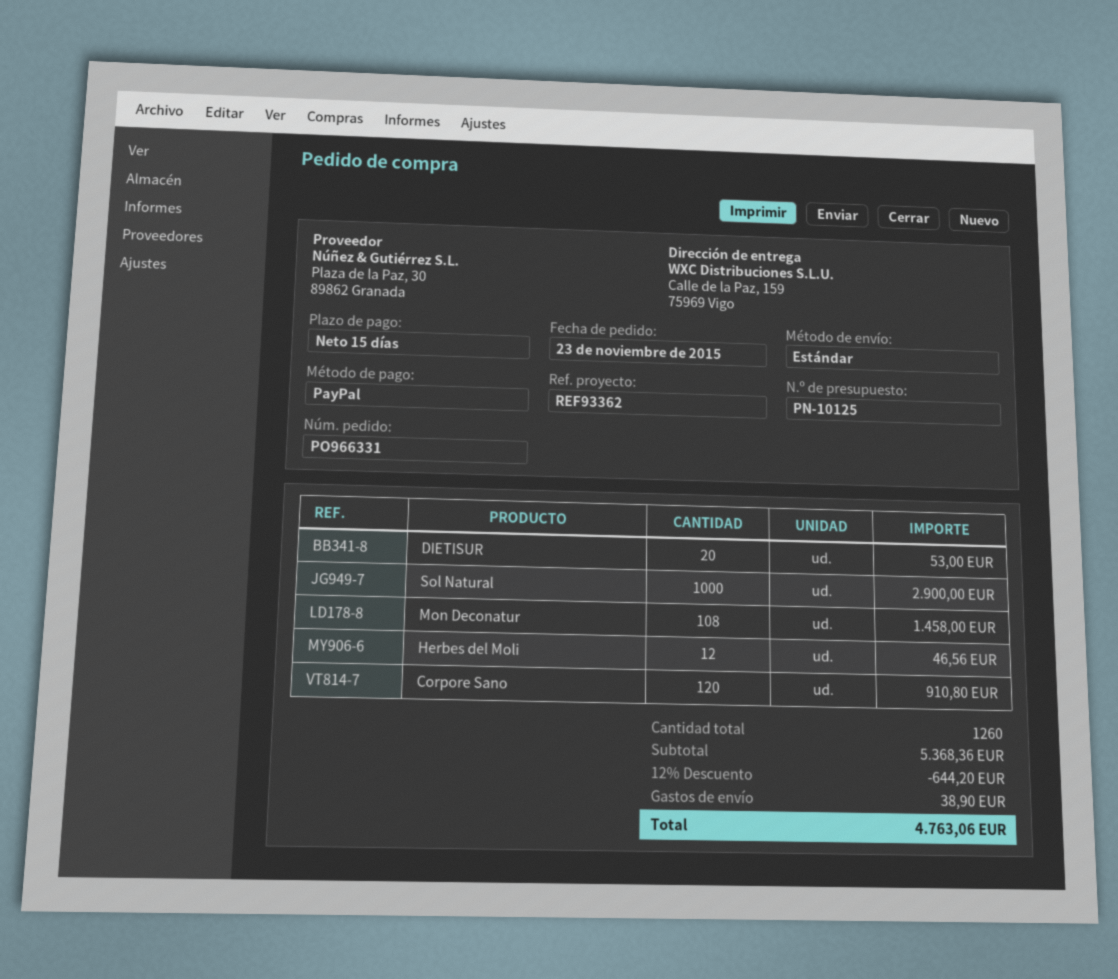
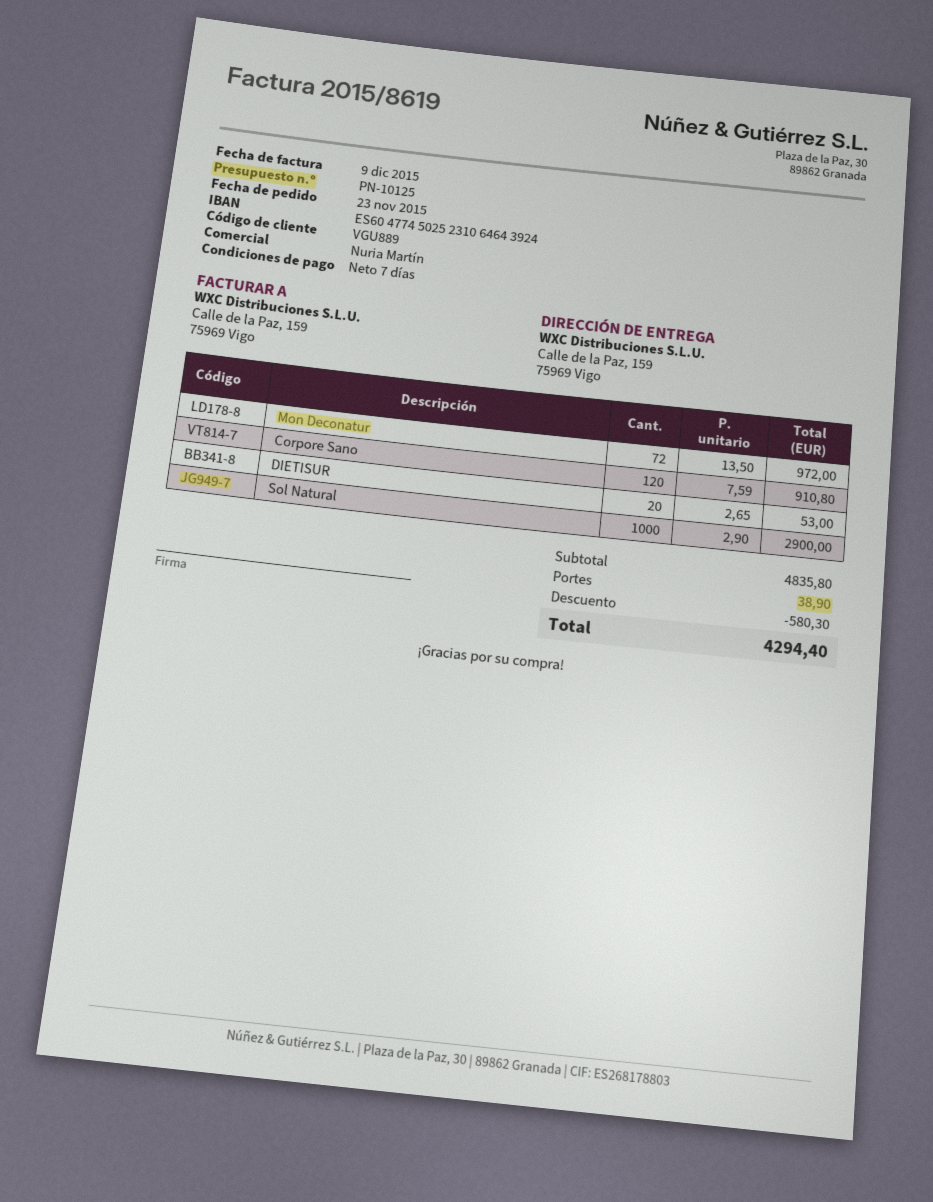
payment terms: 15 days -> 7 days
Mon Deconatur: 108 for 1458.00 -> 72 for 972.00
Herbes del Moli: 12 for 46.56 -> none
subtotal: 5368.36 -> 4835.80
discount: 644.20 -> 580.30
total: 4763.06 -> 4294.40

